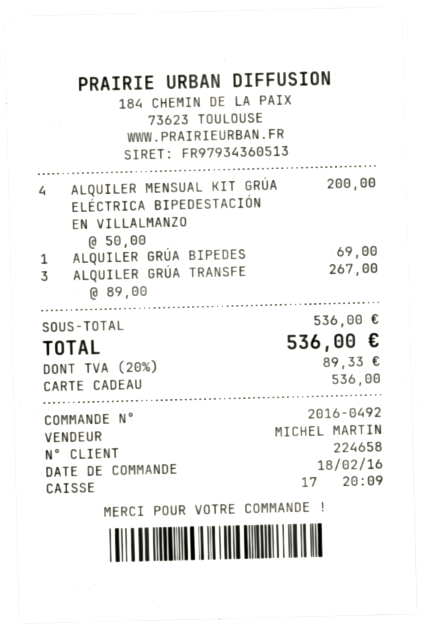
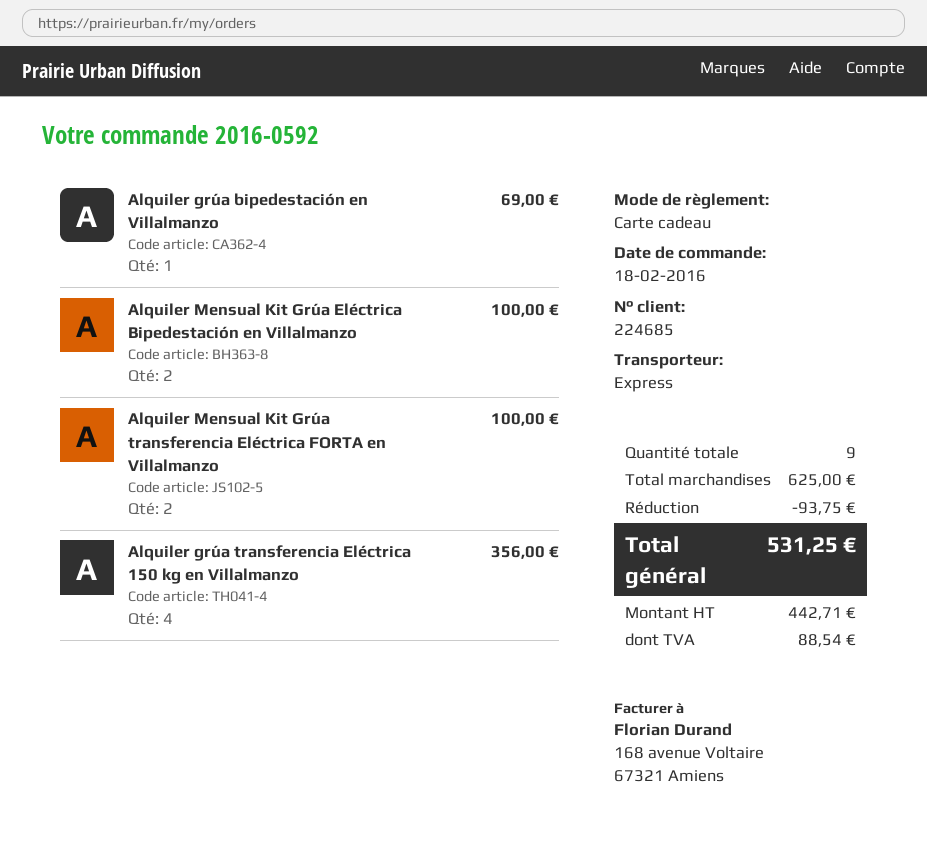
order number: 2016-0492 -> 2016-0592
customer number: 224658 -> 224685
ALQUILER MENSUAL KIT GRÚA ELÉCTRICA BIPEDESTACIÓN EN VILLALMANZO: 4 for 200.00 -> 2 for 100.00
ALQUILER GRÚA TRANSFE: 3 for 267.00 -> 4 for 356.00
Alquiler Mensual Kit Grúa transferencia Eléctrica FORTA en Villalmanzo: none -> 2 for 100.00
subtotal: 536.00 -> 625.00
discount: none -> 93.75
tax: 89.33 -> 88.54
total: 536.00 -> 531.25

